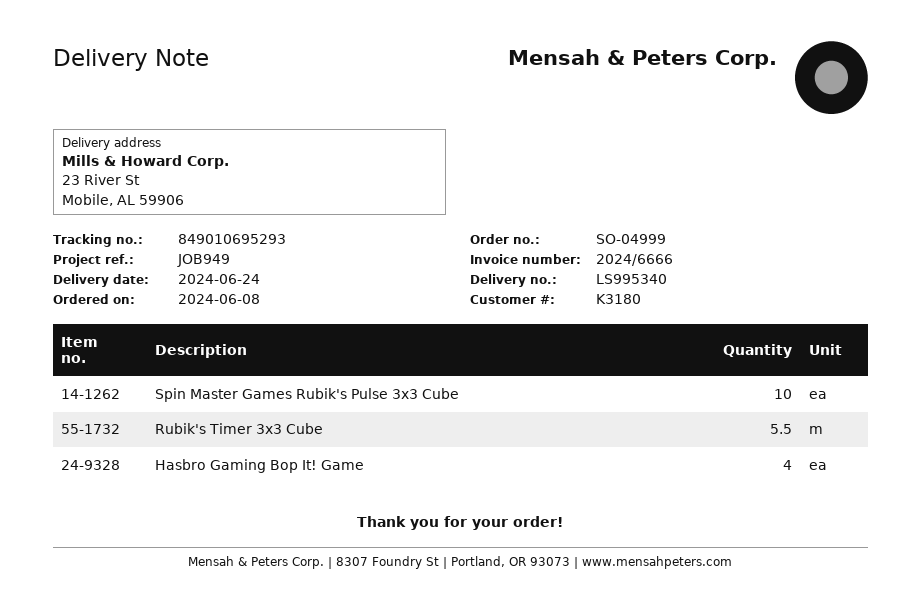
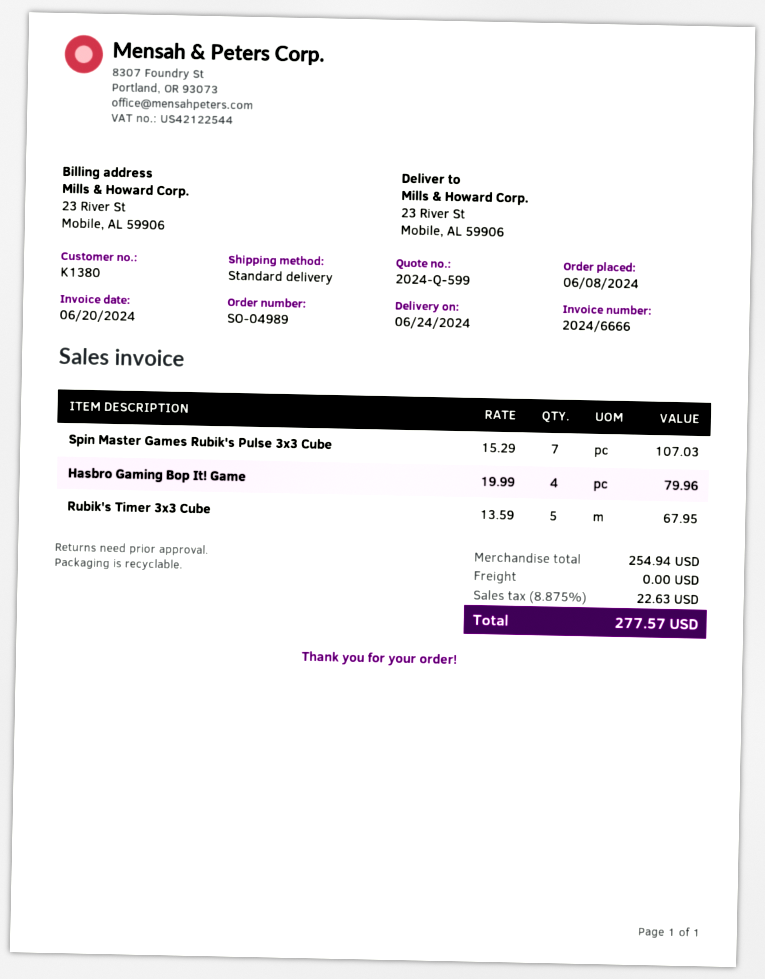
order number: SO-04999 -> SO-04989
customer number: K3180 -> K1380
Spin Master Games Rubik's Pulse 3x3 Cube: 10 -> 7
Rubik's Timer 3x3 Cube: 5.5 -> 5

